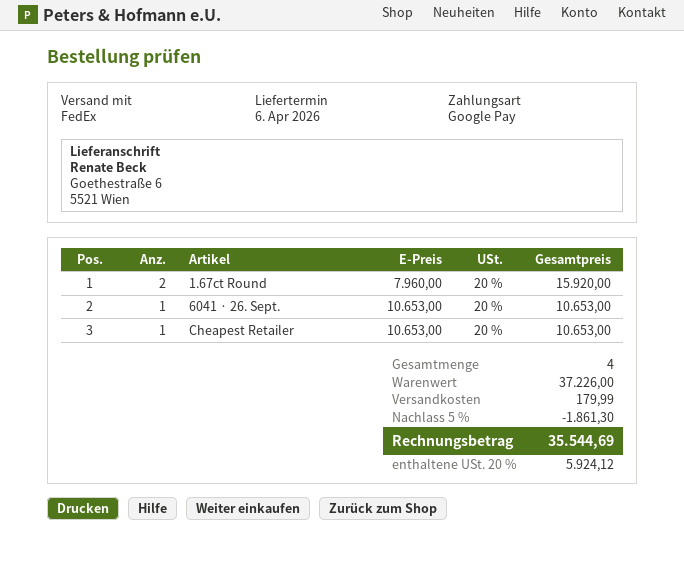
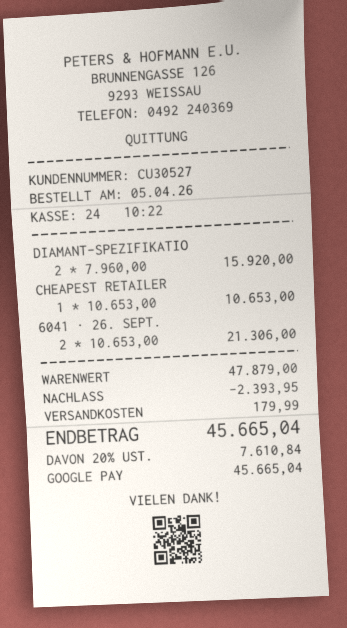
1.67ct Round: 2 x 7960.00 = 15920.00 -> none
6041 · 26. Sept.: 1 x 10653.00 = 10653.00 -> 2 x 10653.00 = 21306.00
DIAMANT-SPEZIFIKATIO: none -> 2 x 7960.00 = 15920.00
subtotal: 37226.00 -> 47879.00
discount: 1861.30 -> 2393.95
tax: 20% = 5924.12 -> 20% = 7610.84
total: 35544.69 -> 45665.04

